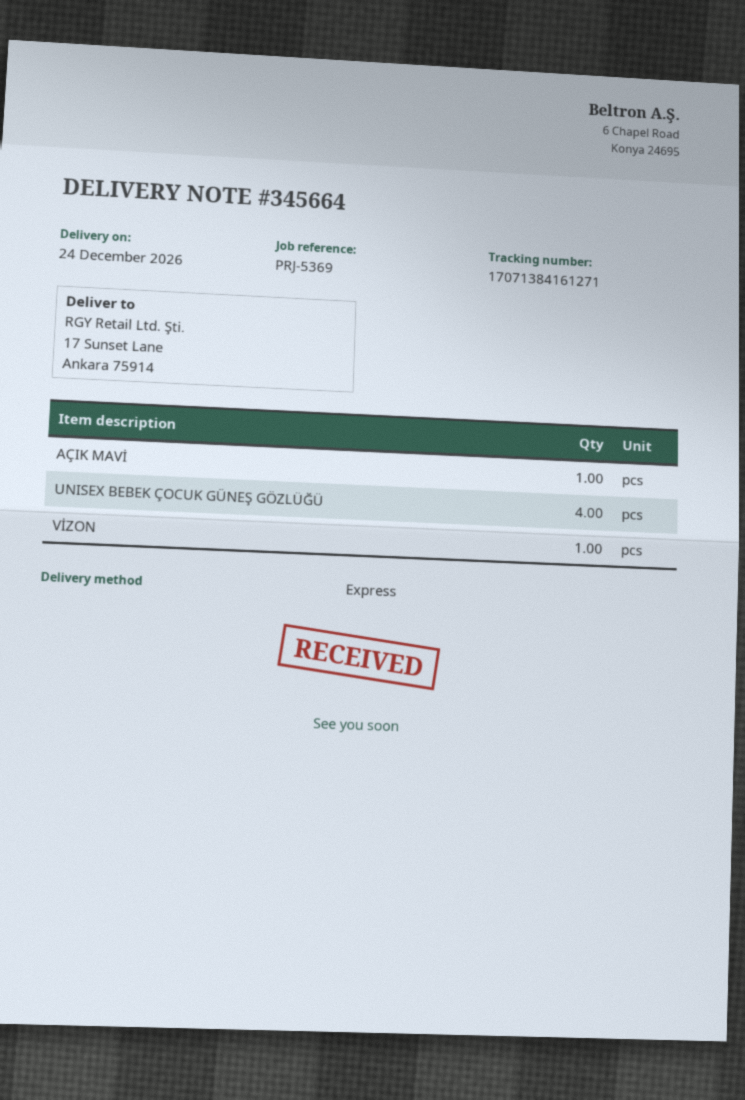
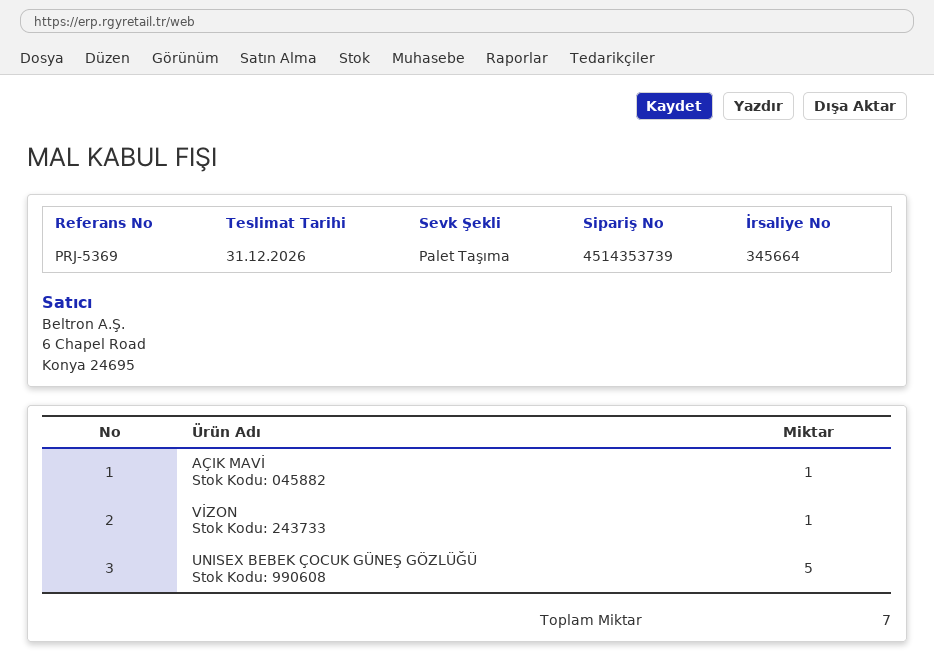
delivery date: 2026-12-24 -> 2026-12-31
shipping method: express -> pallet freight
UNISEX BEBEK ÇOCUK GÜNEŞ GÖZLÜĞÜ: 4 -> 5

